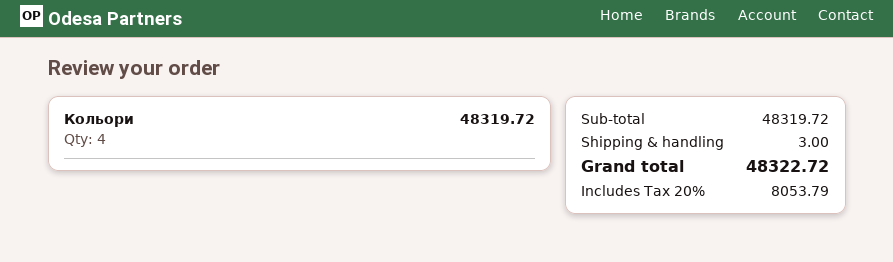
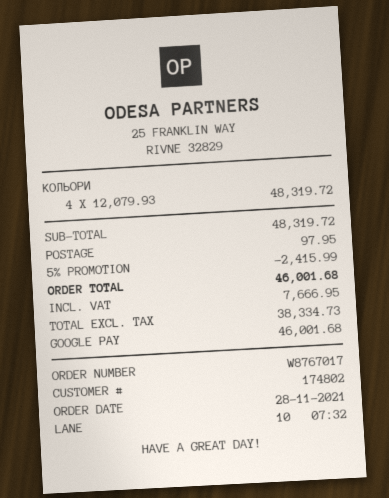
discount: none -> 5% = 2415.99
shipping: 3.00 -> 97.95
tax: 8053.79 -> 7666.95
total: 48322.72 -> 46001.68

